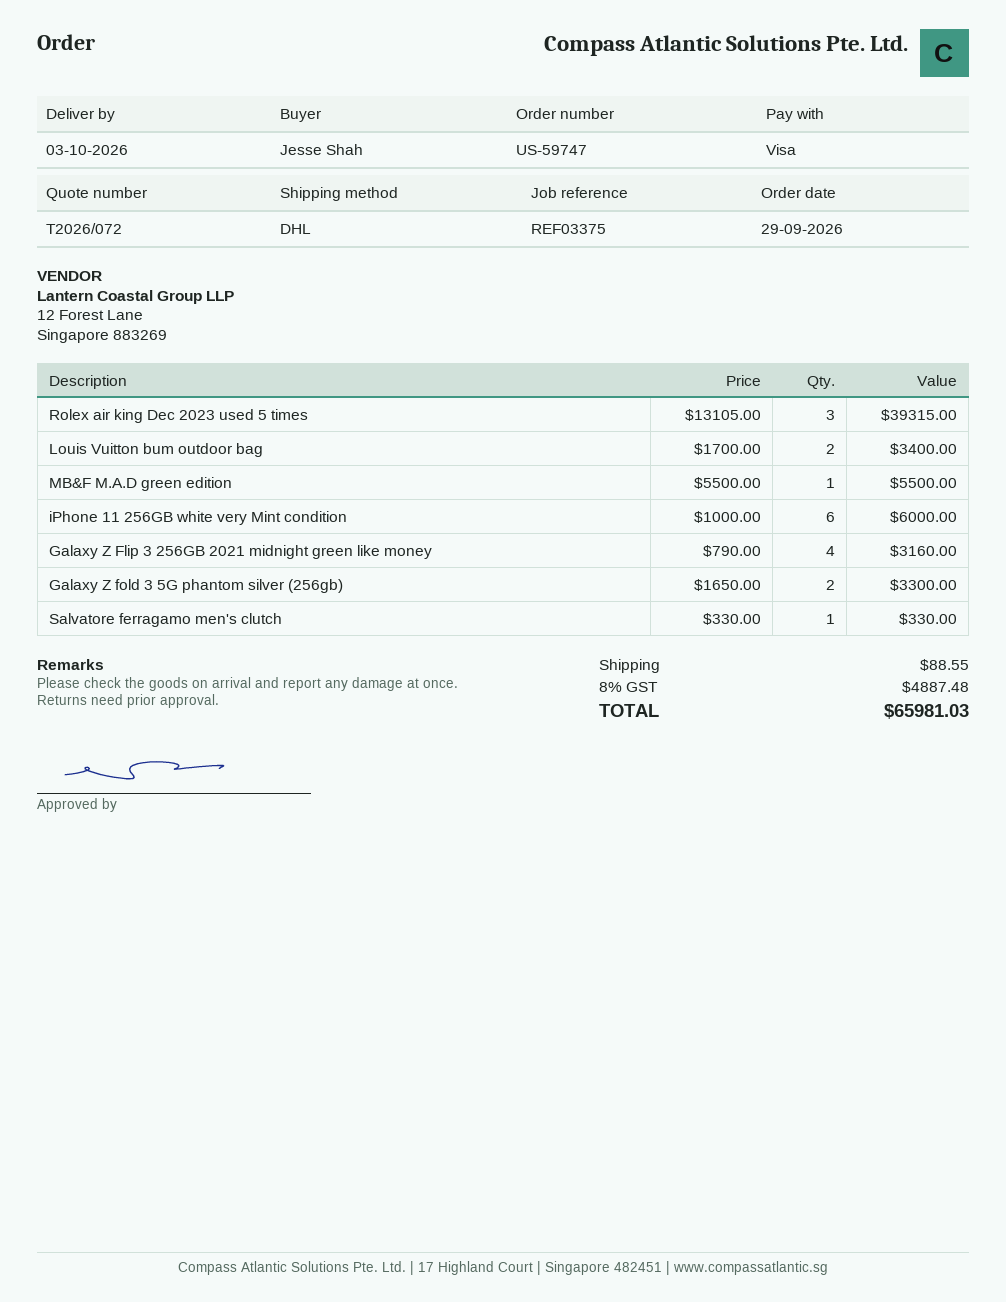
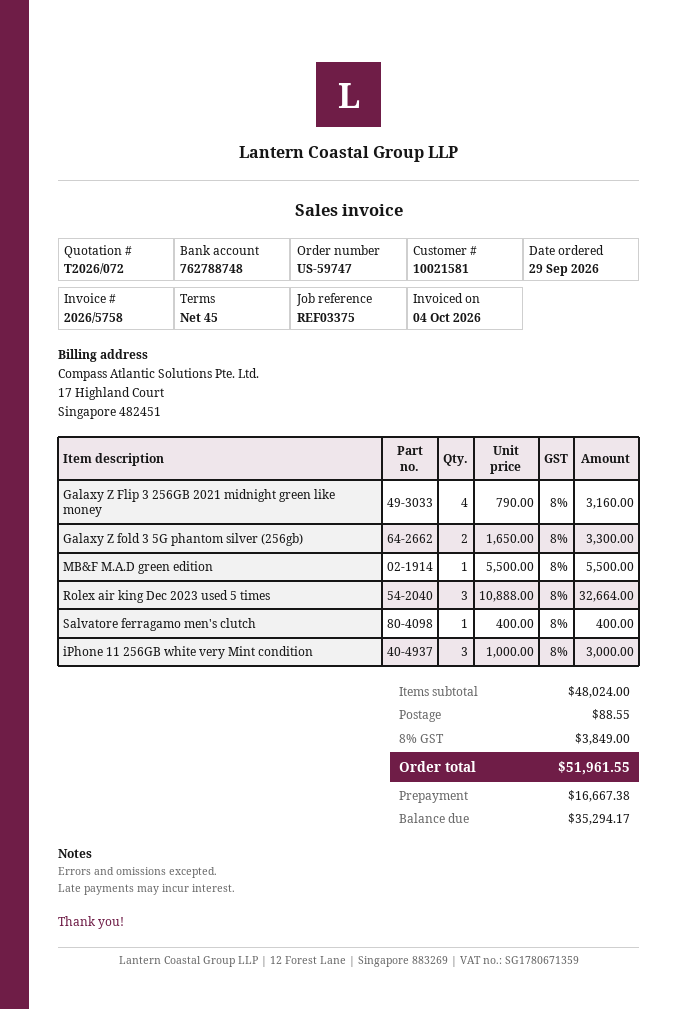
Rolex air king Dec 2023 used 5 times: 3 x 13105.00 = 39315.00 -> 3 x 10888.00 = 32664.00
Louis Vuitton bum outdoor bag: 2 x 1700.00 = 3400.00 -> none
iPhone 11 256GB white very Mint condition: 6 x 1000.00 = 6000.00 -> 3 x 1000.00 = 3000.00
Salvatore ferragamo men's clutch: 1 x 330.00 = 330.00 -> 1 x 400.00 = 400.00
tax: 8% = 4887.48 -> 8% = 3849.00
total: 65981.03 -> 51961.55

